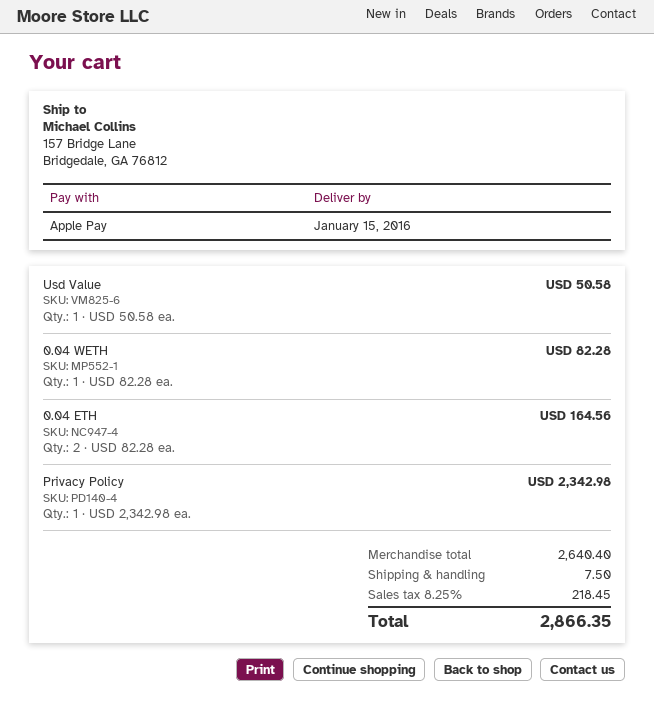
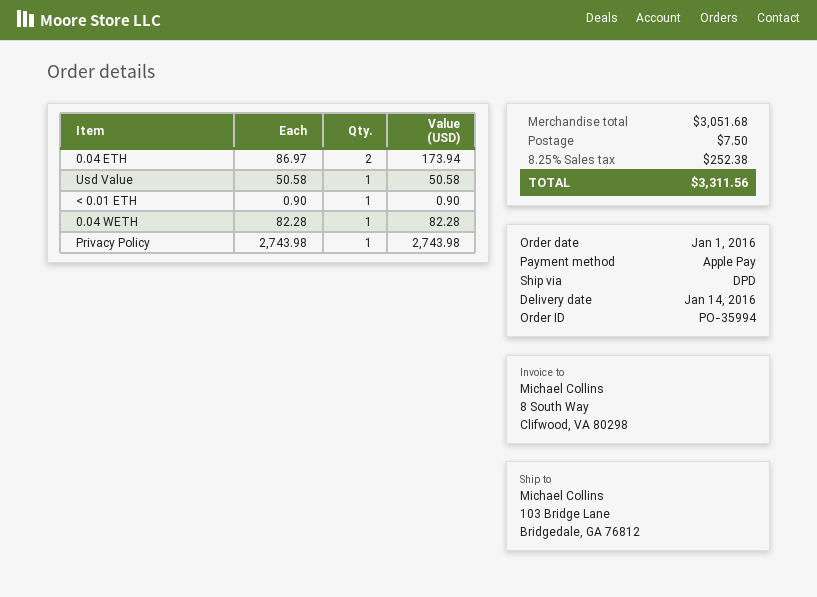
delivery date: 2016-01-15 -> 2016-01-14
ship to: 157 Bridge Lane, Bridgedale, GA 76812 -> 103 Bridge Lane, Bridgedale, GA 76812
0.04 ETH: 2 x 82.28 = 164.56 -> 2 x 86.97 = 173.94
Privacy Policy: 1 x 2342.98 = 2342.98 -> 1 x 2743.98 = 2743.98
< 0.01 ETH: none -> 1 x 0.90 = 0.90
subtotal: 2640.40 -> 3051.68
tax: 8.25% = 218.45 -> 8.25% = 252.38
total: 2866.35 -> 3311.56

